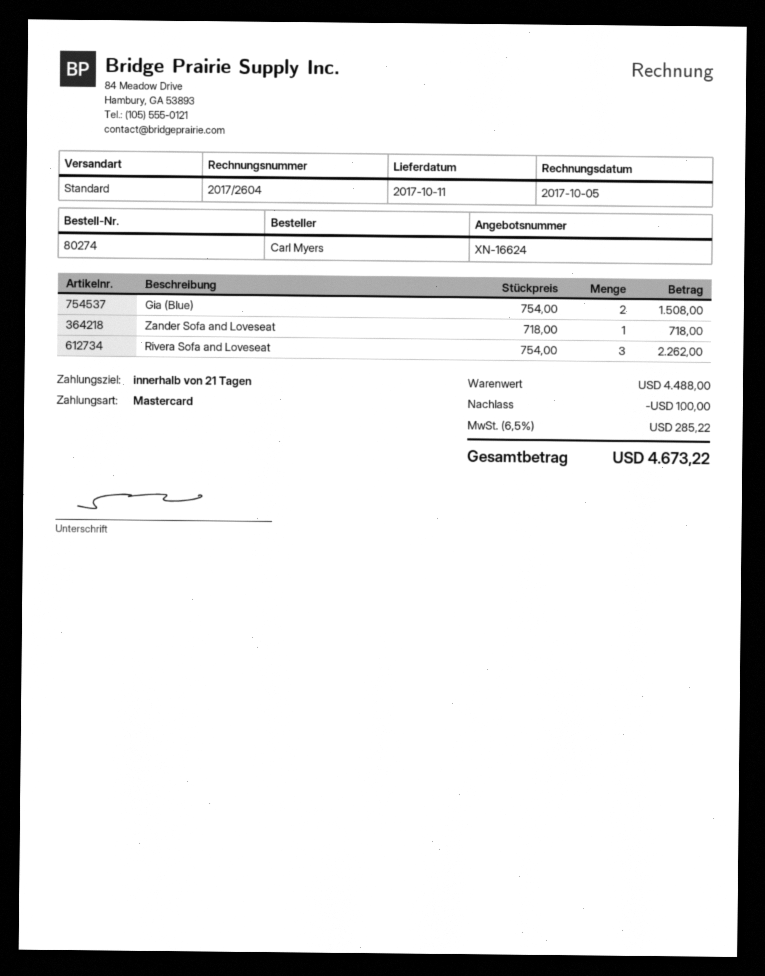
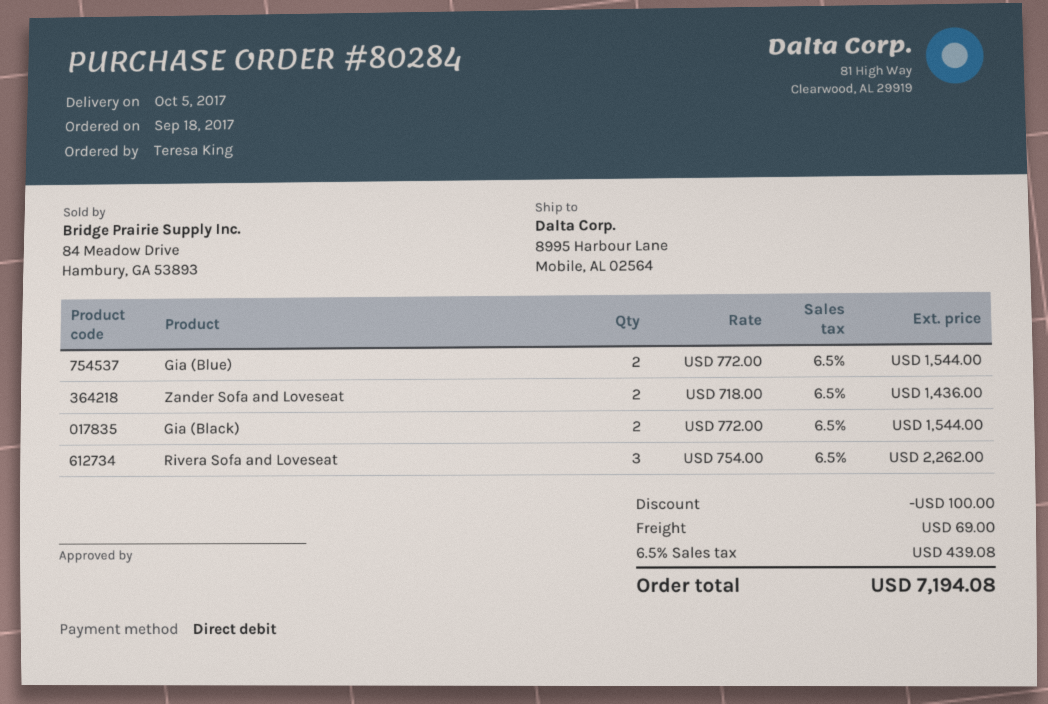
order number: 80274 -> 80284
delivery date: 2017-10-11 -> 2017-10-05
ordered by: Carl Myers -> Teresa King
payment method: Mastercard -> direct debit
Gia (Blue): 2 x 754.00 = 1508.00 -> 2 x 772.00 = 1544.00
Zander Sofa and Loveseat: 1 x 718.00 = 718.00 -> 2 x 718.00 = 1436.00
Gia (Black): none -> 2 x 772.00 = 1544.00
shipping: none -> 69.00
tax: 6.5% = 285.22 -> 6.5% = 439.08
total: 4673.22 -> 7194.08

